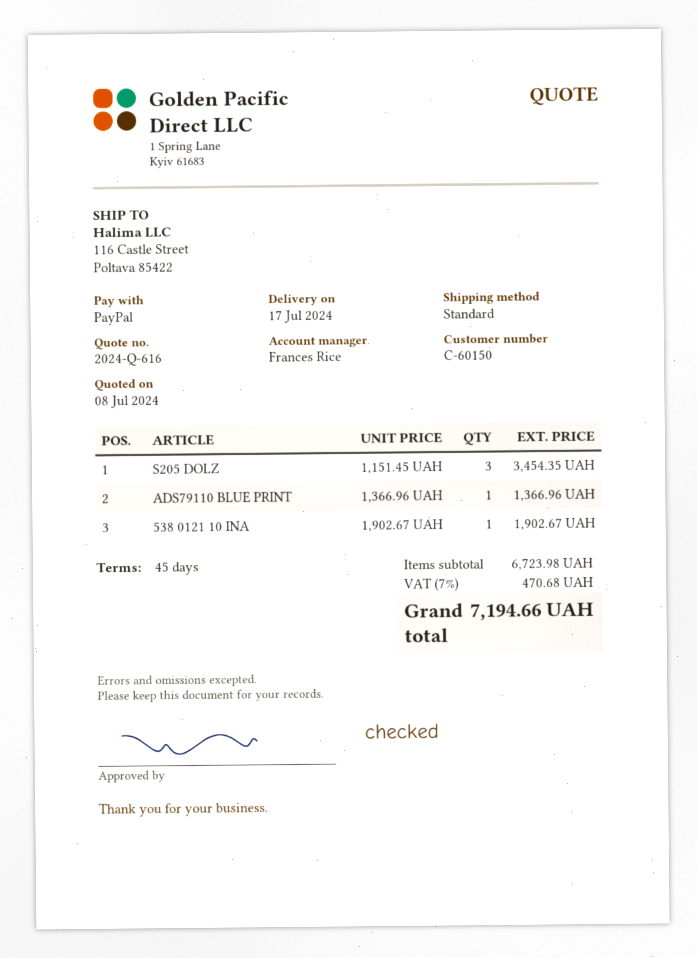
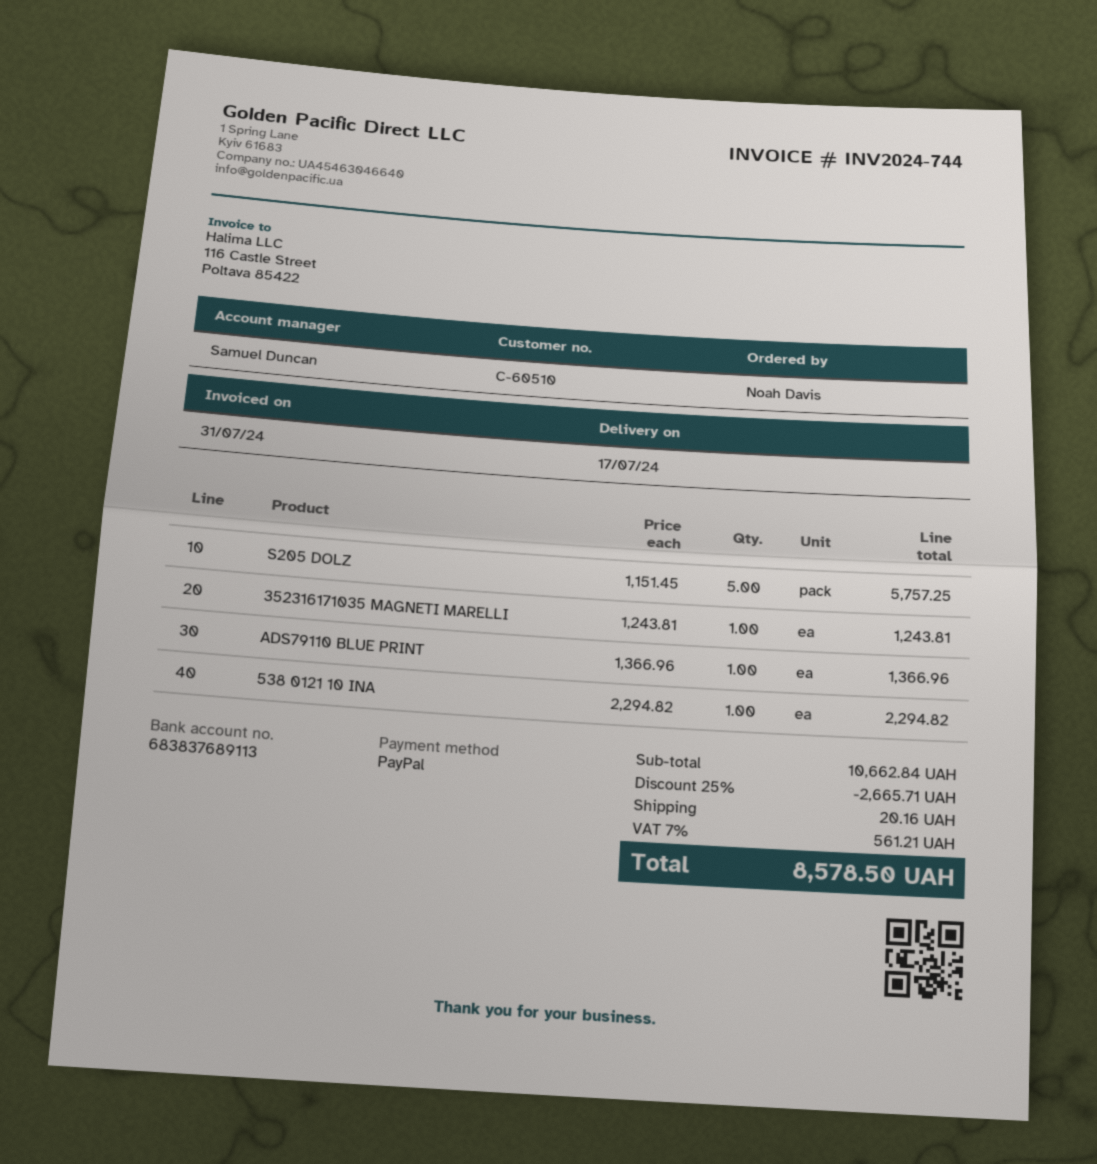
customer number: C-60150 -> C-60510
sales rep: Frances Rice -> Samuel Duncan
S205 DOLZ: 3 x 1151.45 = 3454.35 -> 5 x 1151.45 = 5757.25
538 0121 10 INA: 1 x 1902.67 = 1902.67 -> 1 x 2294.82 = 2294.82
352316171035 MAGNETI MARELLI: none -> 1 x 1243.81 = 1243.81
subtotal: 6723.98 -> 10662.84
discount: none -> 25% = 2665.71
shipping: none -> 20.16
tax: 7% = 470.68 -> 7% = 561.21
total: 7194.66 -> 8578.50

